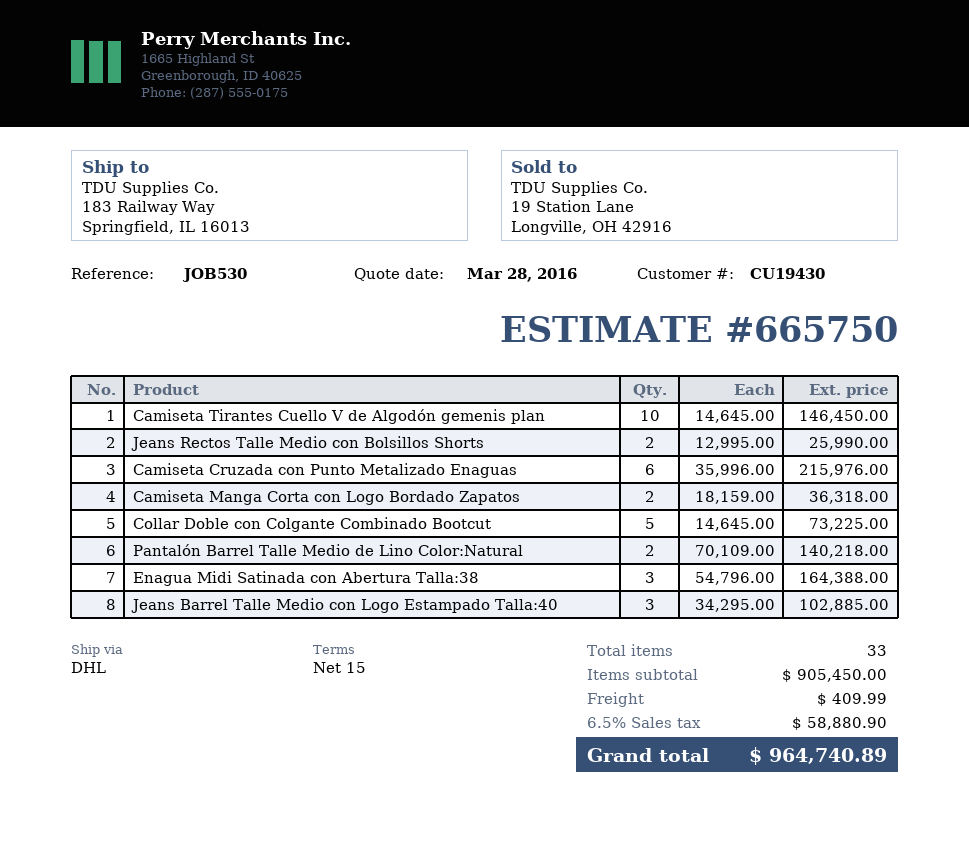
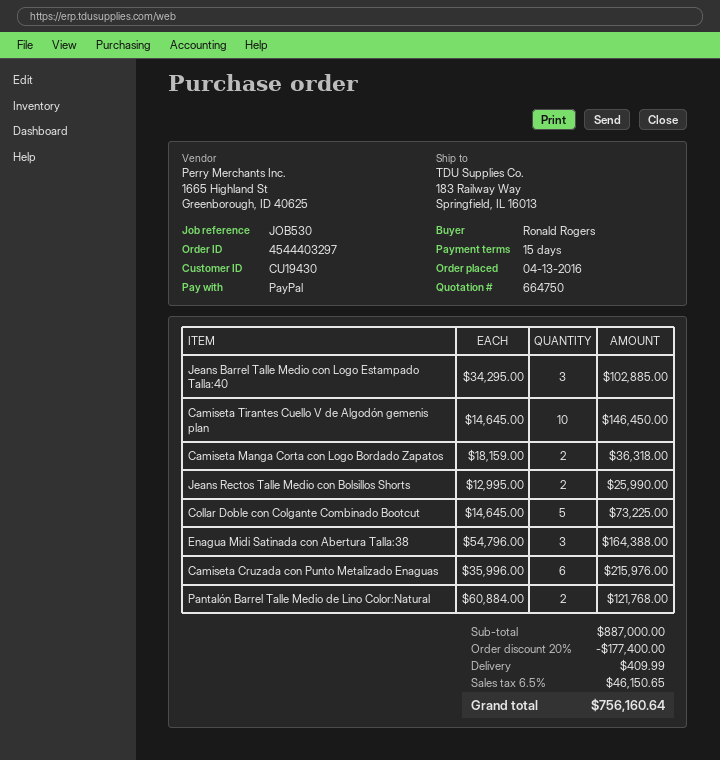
quote number: 665750 -> 664750
Pantalón Barrel Talle Medio de Lino Color:Natural: 2 x 70109.00 = 140218.00 -> 2 x 60884.00 = 121768.00
subtotal: 905450.00 -> 887000.00
discount: none -> 20% = 177400.00
tax: 6.5% = 58880.90 -> 6.5% = 46150.65
total: 964740.89 -> 756160.64

